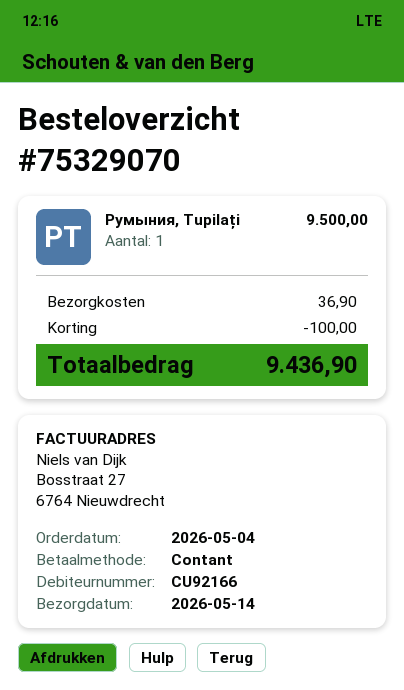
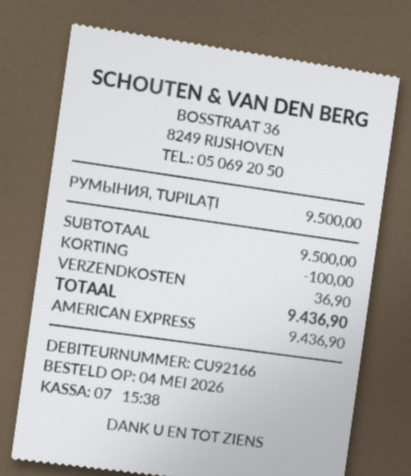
payment method: cash -> American Express

